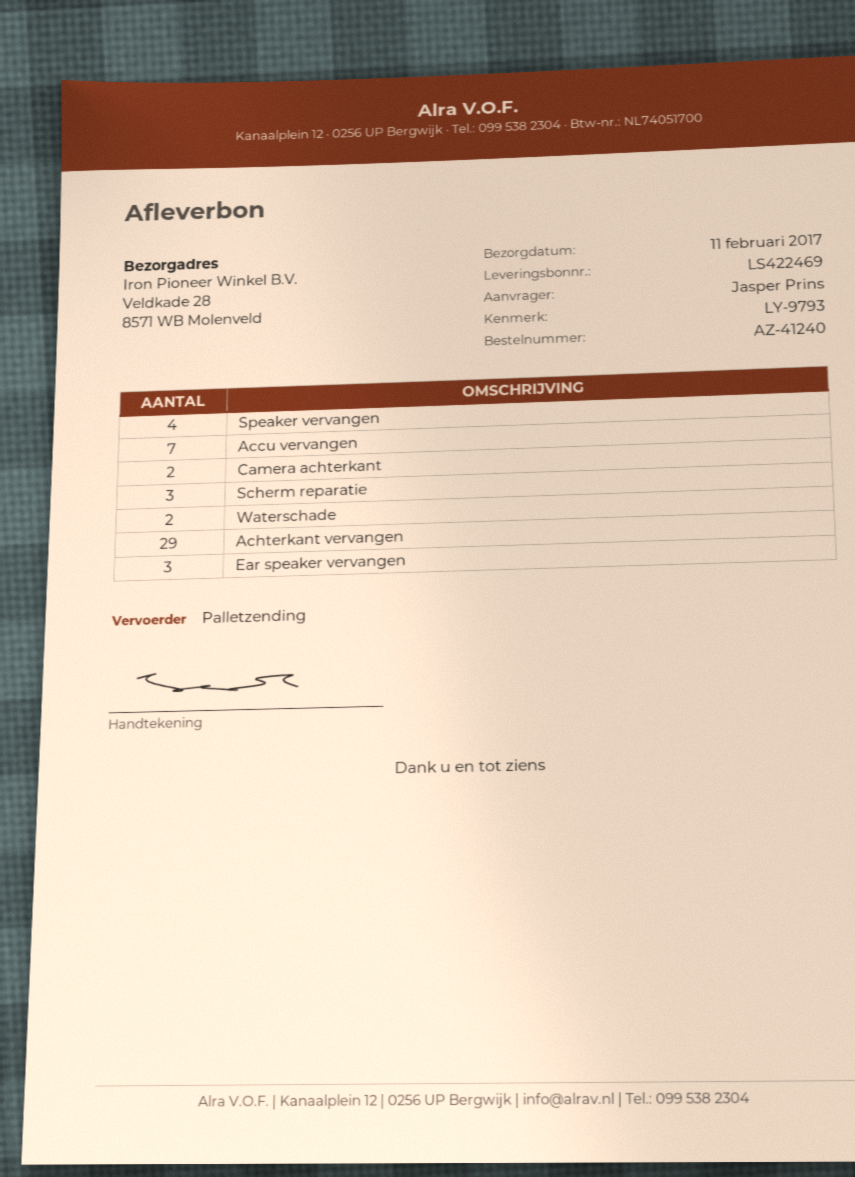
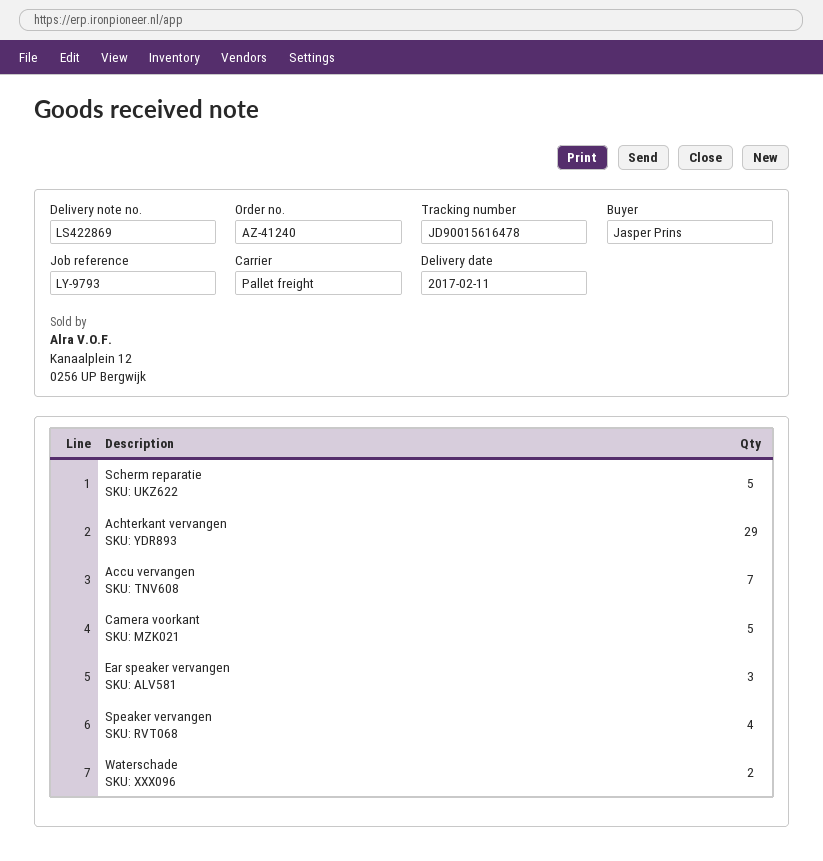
delivery note number: LS422469 -> LS422869
Camera achterkant: 2 -> none
Scherm reparatie: 3 -> 5
Camera voorkant: none -> 5

